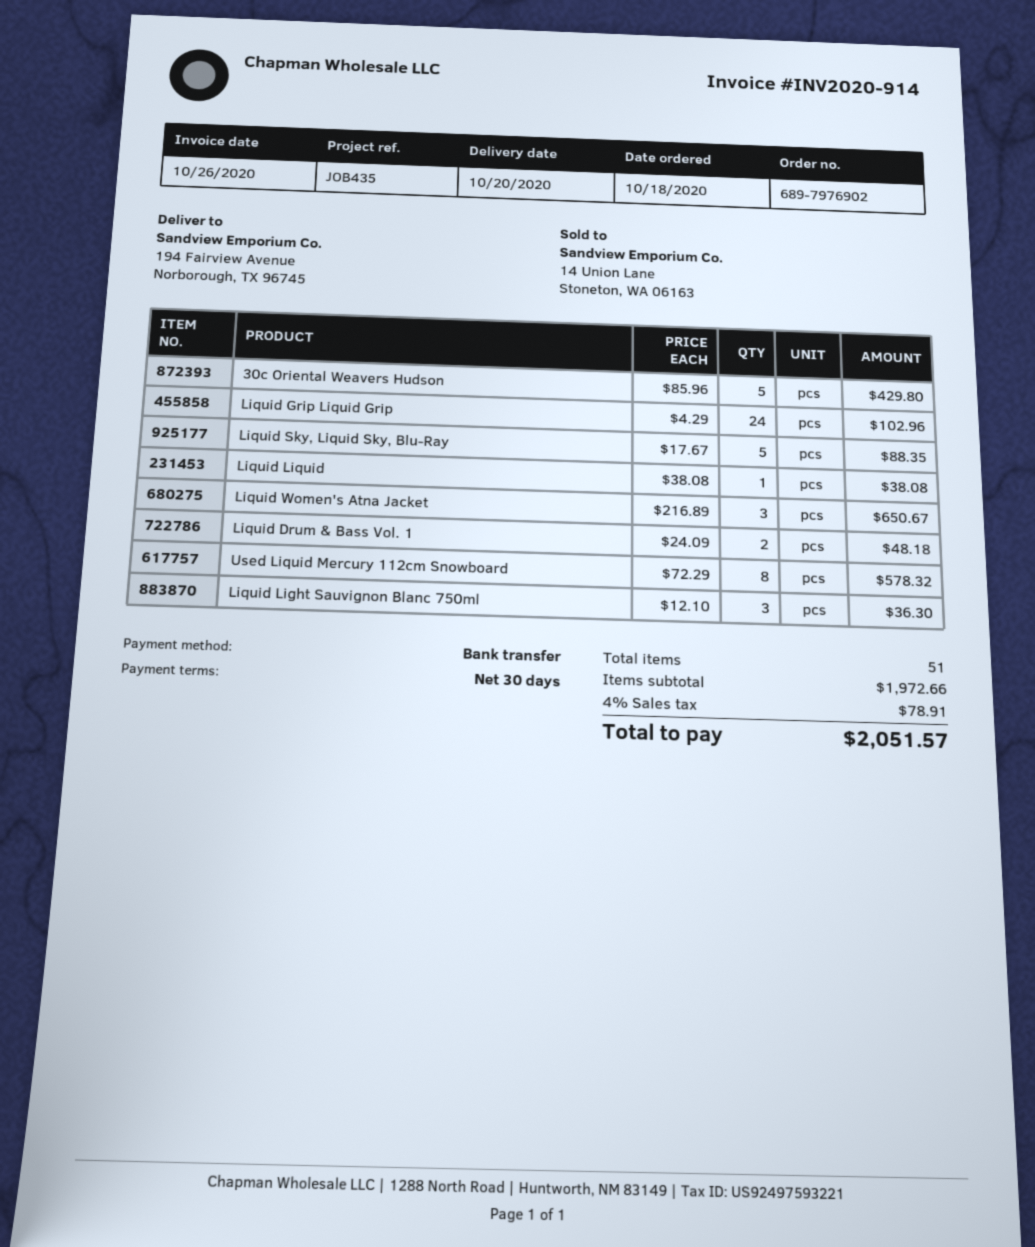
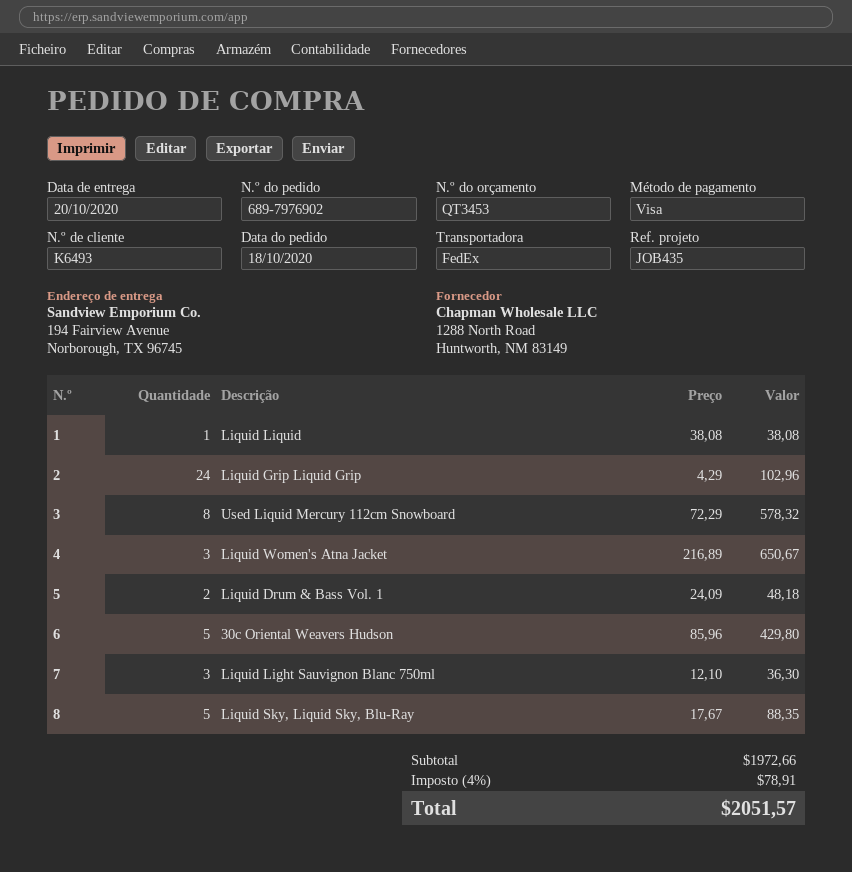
payment method: bank transfer -> Visa

